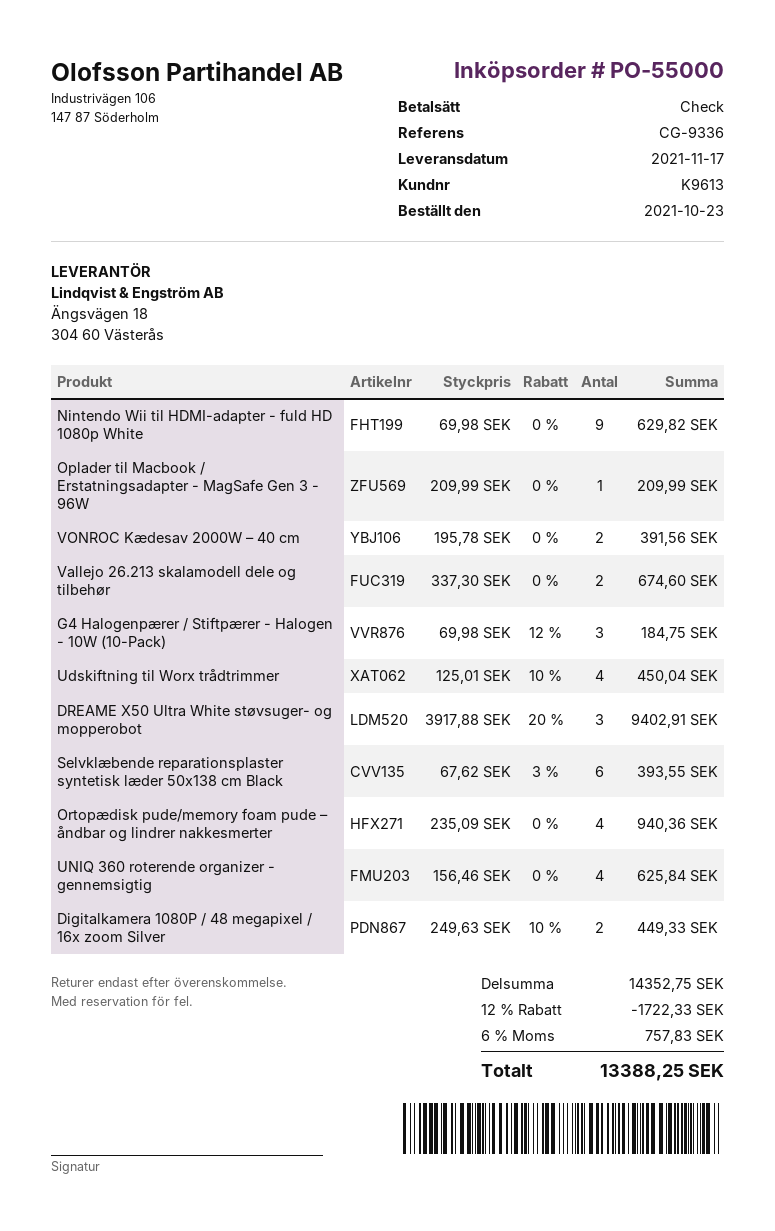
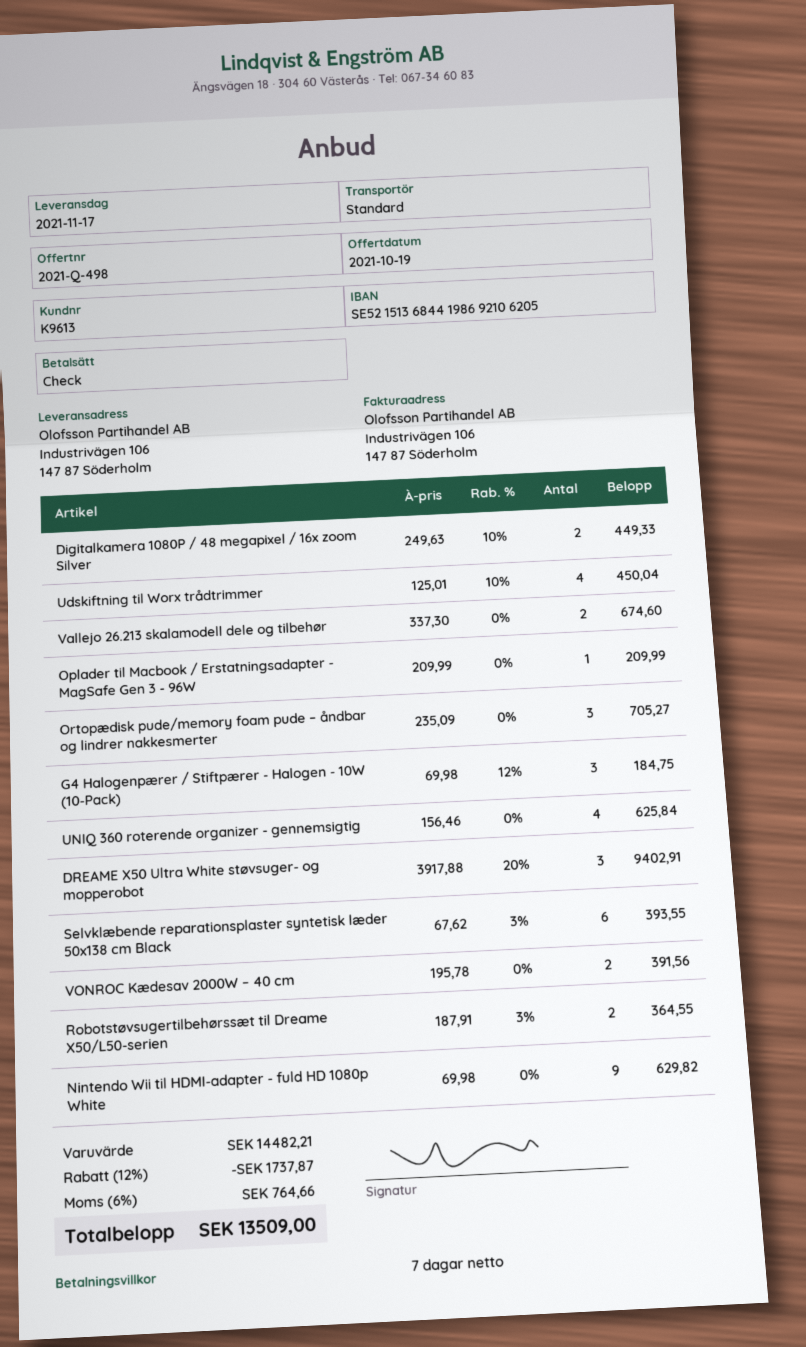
Ortopædisk pude/memory foam pude – åndbar og lindrer nakkesmerter: 4 x 235.09 = 940.36 -> 3 x 235.09 = 705.27
Robotstøvsugertilbehørssæt til Dreame X50/L50-serien: none -> 2 x 187.91 - 3% = 364.55
subtotal: 14352.75 -> 14482.21
discount: 12% = 1722.33 -> 12% = 1737.87
tax: 6% = 757.83 -> 6% = 764.66
total: 13388.25 -> 13509.00

